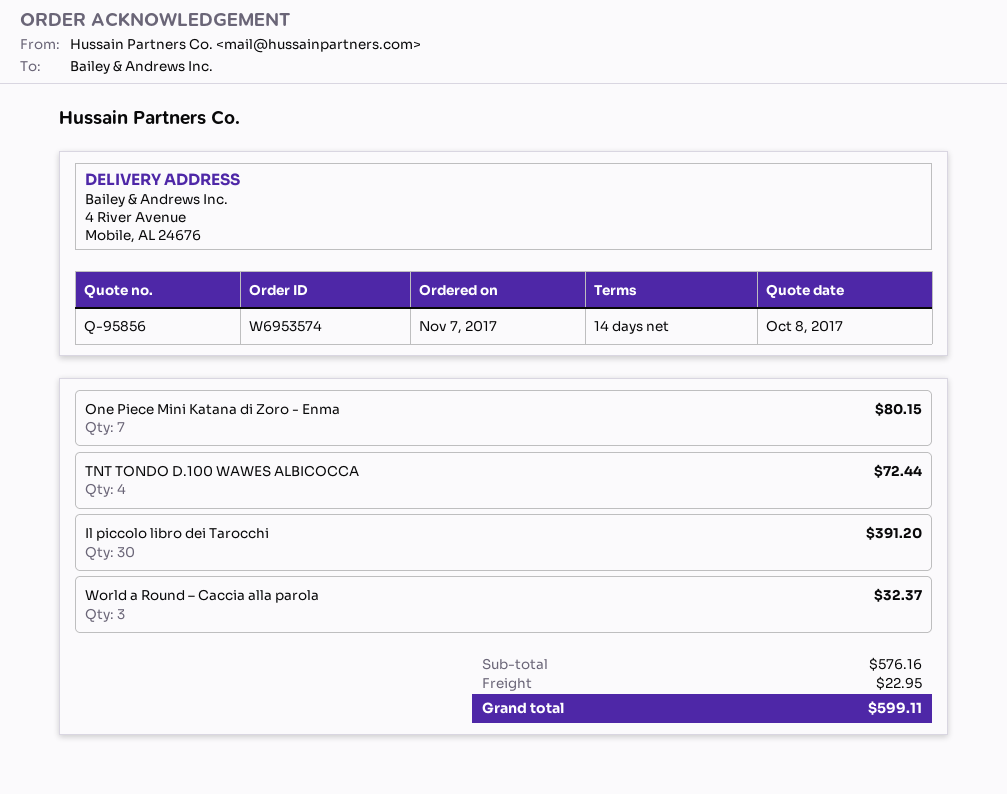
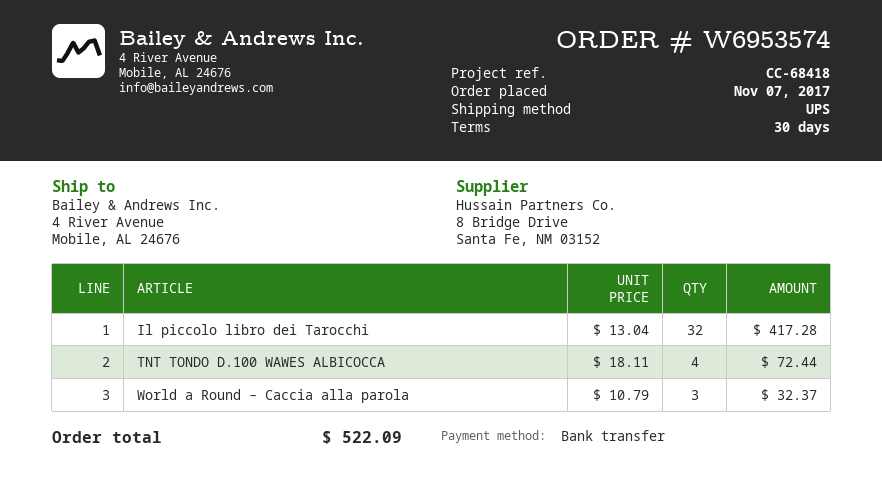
payment terms: 14 days -> 30 days
One Piece Mini Katana di Zoro - Enma: 7 for 80.15 -> none
Il piccolo libro dei Tarocchi: 30 for 391.20 -> 32 for 417.28
shipping: 22.95 -> none
total: 599.11 -> 522.09

